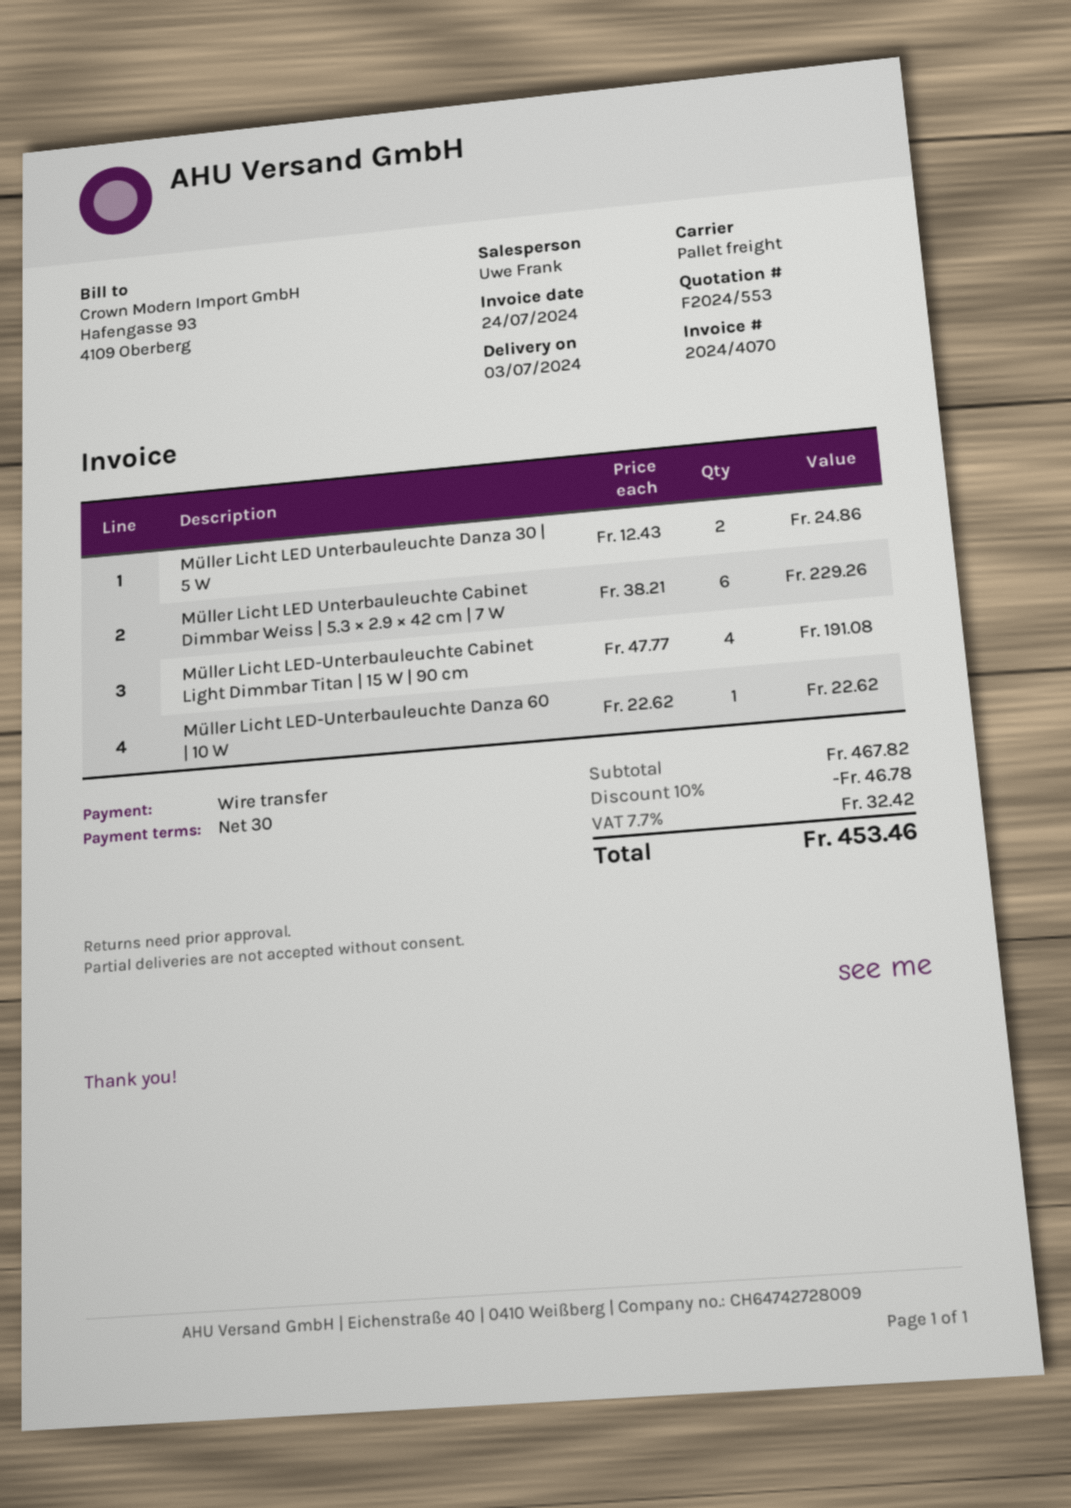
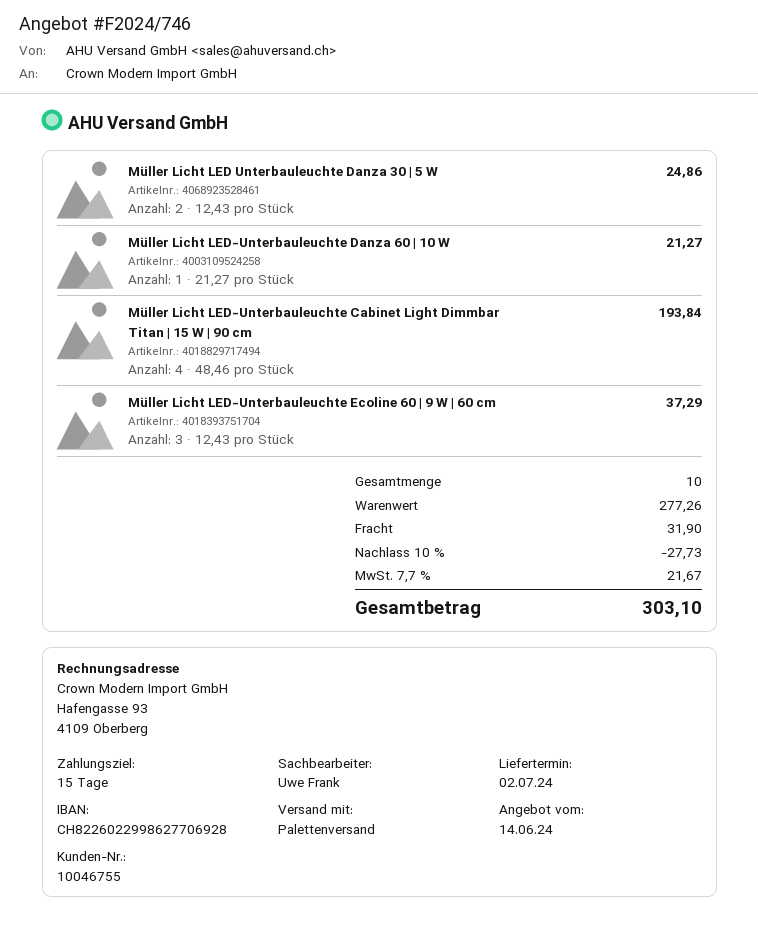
quote number: F2024/553 -> F2024/746
delivery date: 2024-07-03 -> 2024-07-02
payment terms: 30 days -> 15 days
Müller Licht LED Unterbauleuchte Cabinet Dimmbar Weiss | 5.3 × 2.9 × 42 cm | 7 W: 6 x 38.21 = 229.26 -> none
Müller Licht LED-Unterbauleuchte Cabinet Light Dimmbar Titan | 15 W | 90 cm: 4 x 47.77 = 191.08 -> 4 x 48.46 = 193.84
Müller Licht LED-Unterbauleuchte Danza 60 | 10 W: 1 x 22.62 = 22.62 -> 1 x 21.27 = 21.27
Müller Licht LED-Unterbauleuchte Ecoline 60 | 9 W | 60 cm: none -> 3 x 12.43 = 37.29
subtotal: 467.82 -> 277.26
discount: 10% = 46.78 -> 10% = 27.73
shipping: none -> 31.90
tax: 7.7% = 32.42 -> 7.7% = 21.67
total: 453.46 -> 303.10

